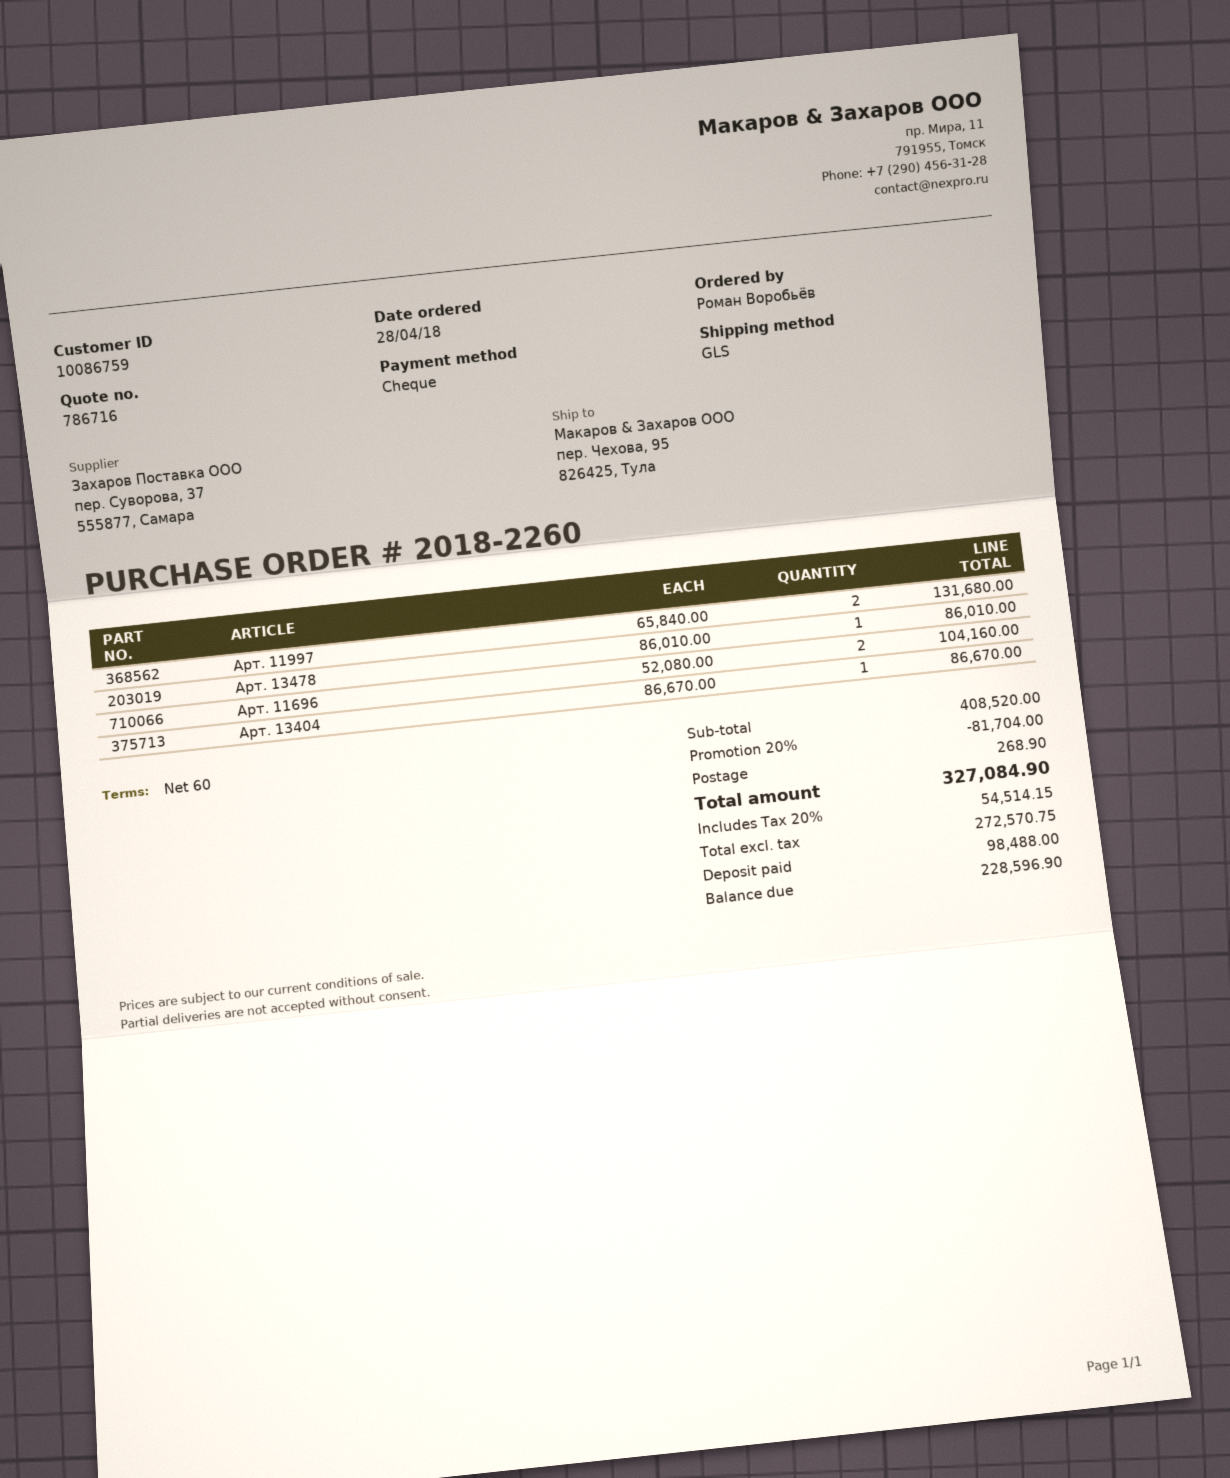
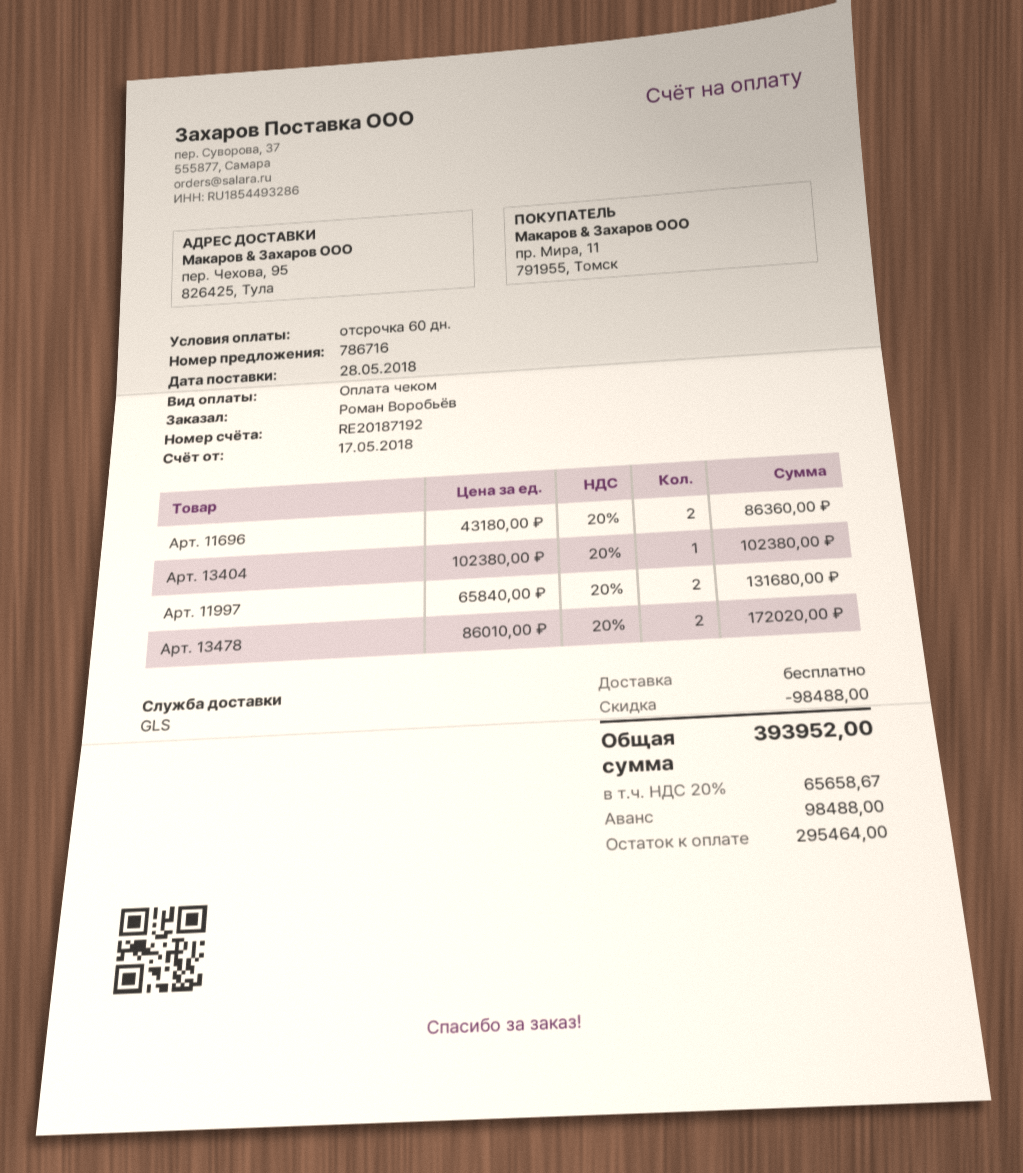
Арт. 13478: 1 x 86010.00 = 86010.00 -> 2 x 86010.00 = 172020.00
Арт. 11696: 2 x 52080.00 = 104160.00 -> 2 x 43180.00 = 86360.00
Арт. 13404: 1 x 86670.00 = 86670.00 -> 1 x 102380.00 = 102380.00
discount: 81704.00 -> 98488.00
shipping: 268.90 -> 0.00
tax: 20% = 54514.15 -> 20% = 65658.67
total: 327084.90 -> 393952.00
balance: 228596.90 -> 295464.00

